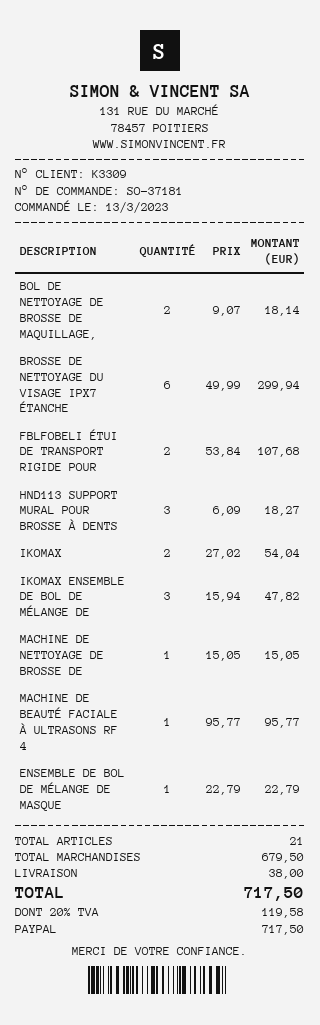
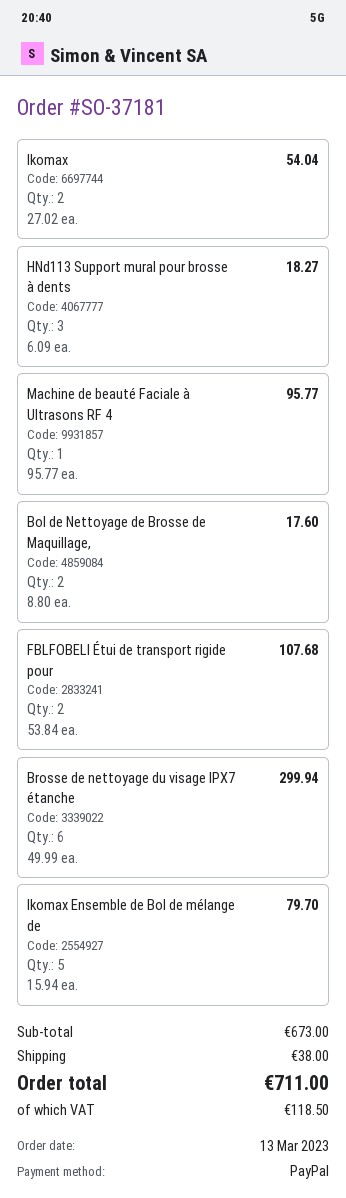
BOL DE NETTOYAGE DE BROSSE DE MAQUILLAGE,: 2 x 9.07 = 18.14 -> 2 x 8.80 = 17.60
IKOMAX ENSEMBLE DE BOL DE MÉLANGE DE: 3 x 15.94 = 47.82 -> 5 x 15.94 = 79.70
MACHINE DE NETTOYAGE DE BROSSE DE: 1 x 15.05 = 15.05 -> none
ENSEMBLE DE BOL DE MÉLANGE DE MASQUE: 1 x 22.79 = 22.79 -> none
subtotal: 679.50 -> 673.00
tax: 119.58 -> 118.50
total: 717.50 -> 711.00

